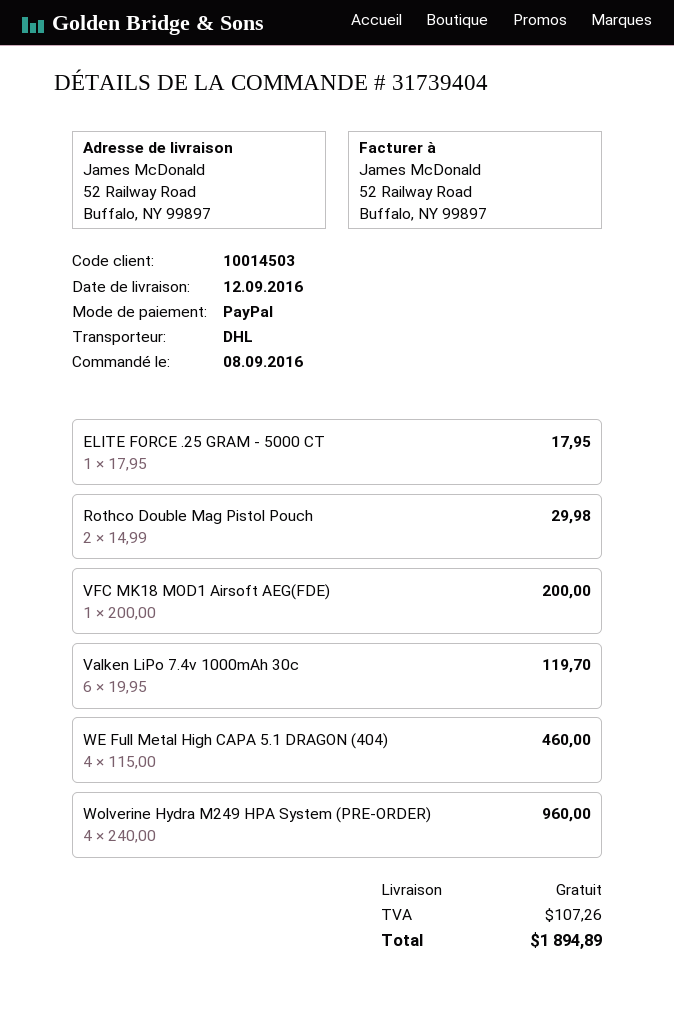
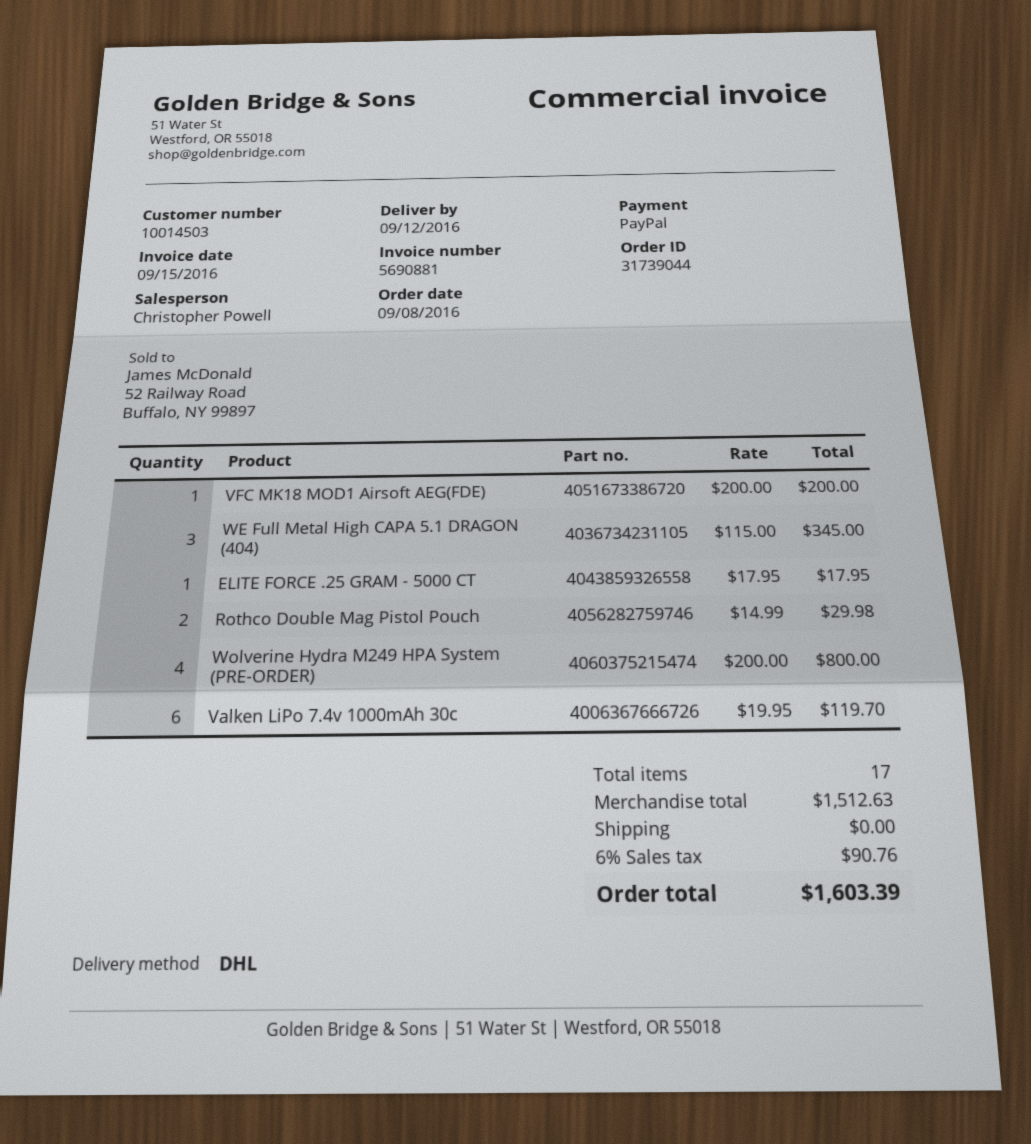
order number: 31739404 -> 31739044
WE Full Metal High CAPA 5.1 DRAGON (404): 4 x 115.00 = 460.00 -> 3 x 115.00 = 345.00
Wolverine Hydra M249 HPA System (PRE-ORDER): 4 x 240.00 = 960.00 -> 4 x 200.00 = 800.00
tax: 107.26 -> 90.76
total: 1894.89 -> 1603.39

